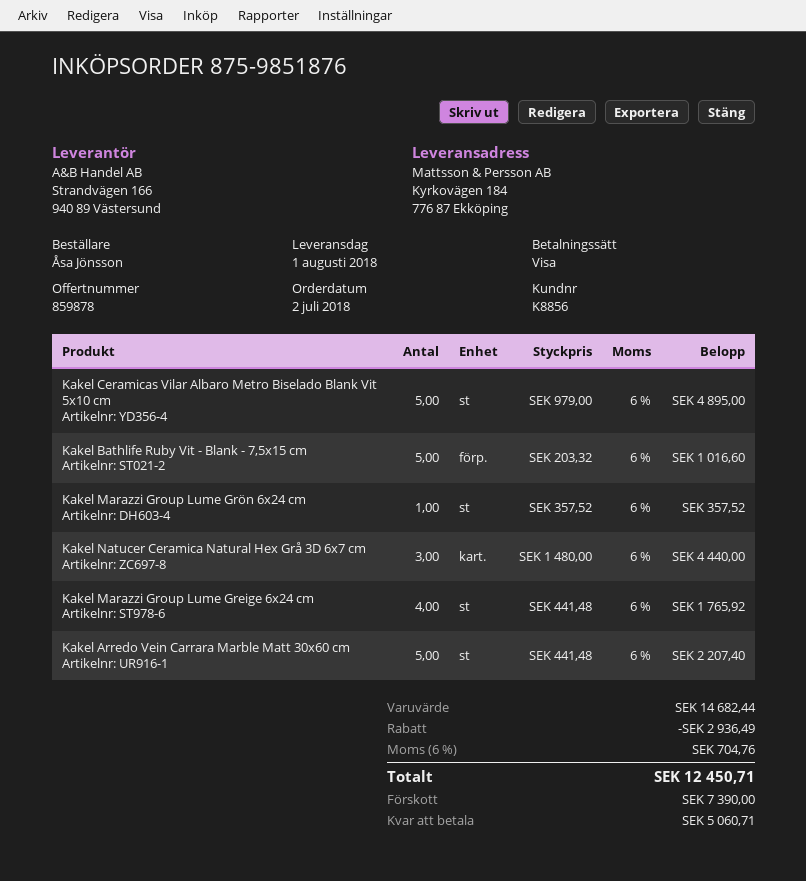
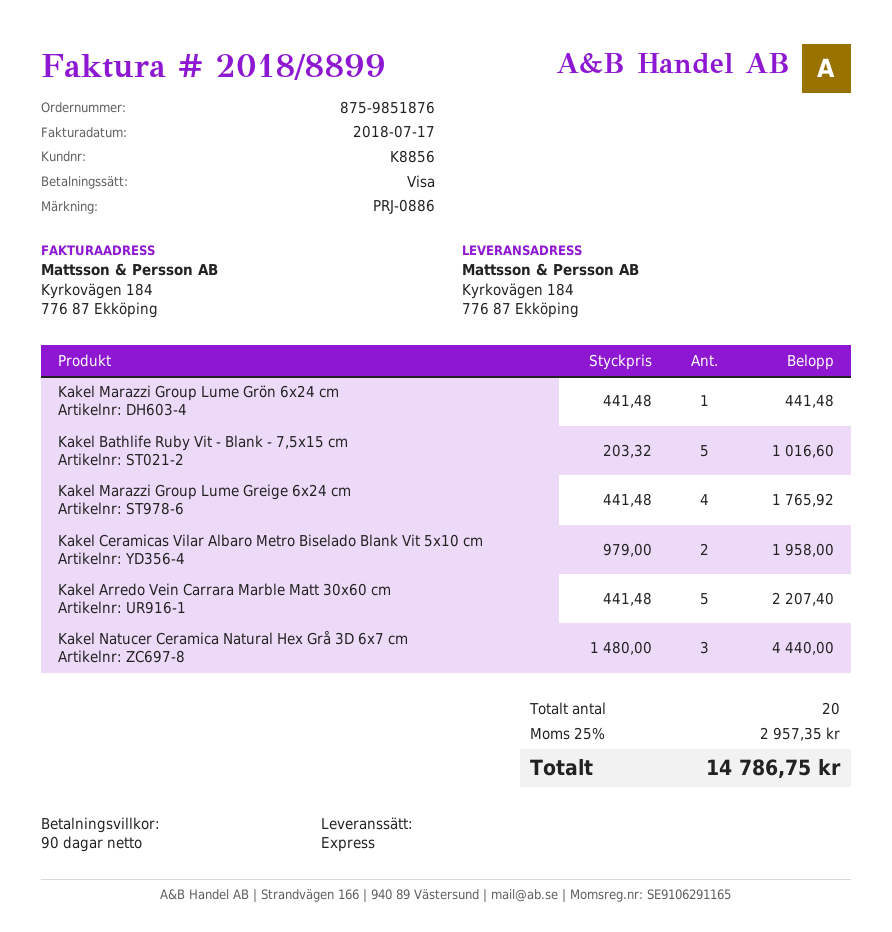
Kakel Ceramicas Vilar Albaro Metro Biselado Blank Vit 5x10 cm: 5 x 979.00 = 4895.00 -> 2 x 979.00 = 1958.00
Kakel Marazzi Group Lume Grön 6x24 cm: 1 x 357.52 = 357.52 -> 1 x 441.48 = 441.48
discount: 2936.49 -> none
tax: 6% = 704.76 -> 25% = 2957.35
total: 12450.71 -> 14786.75

